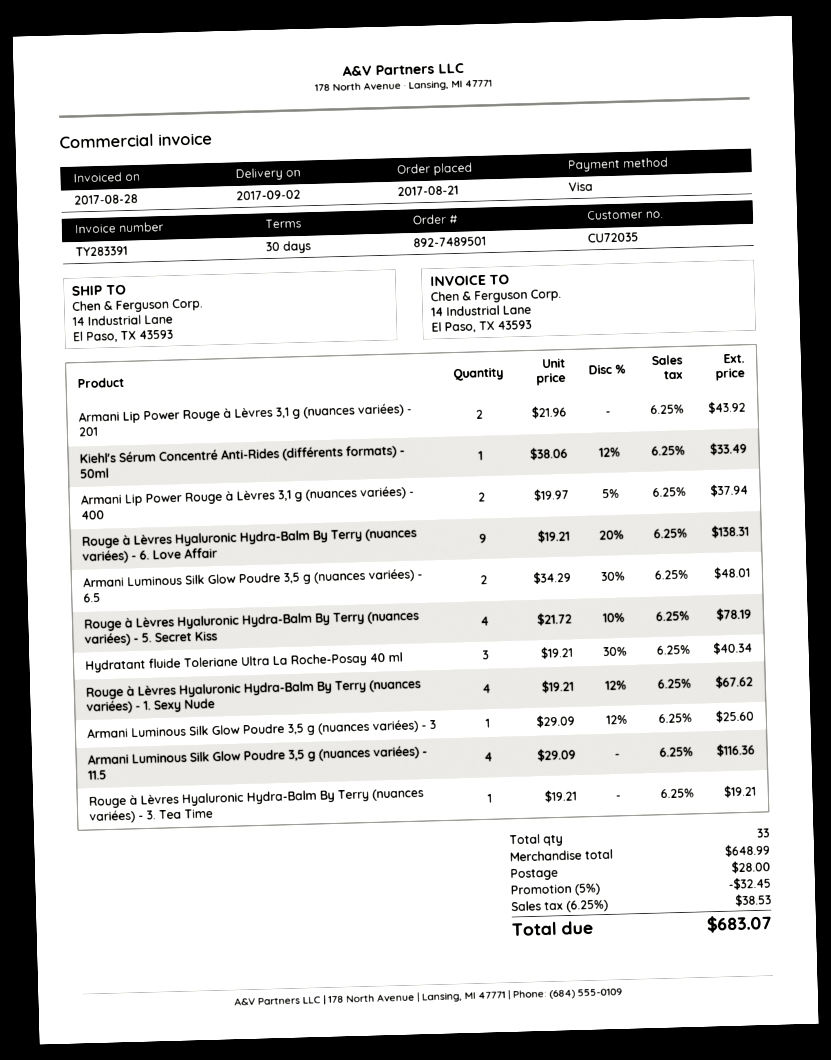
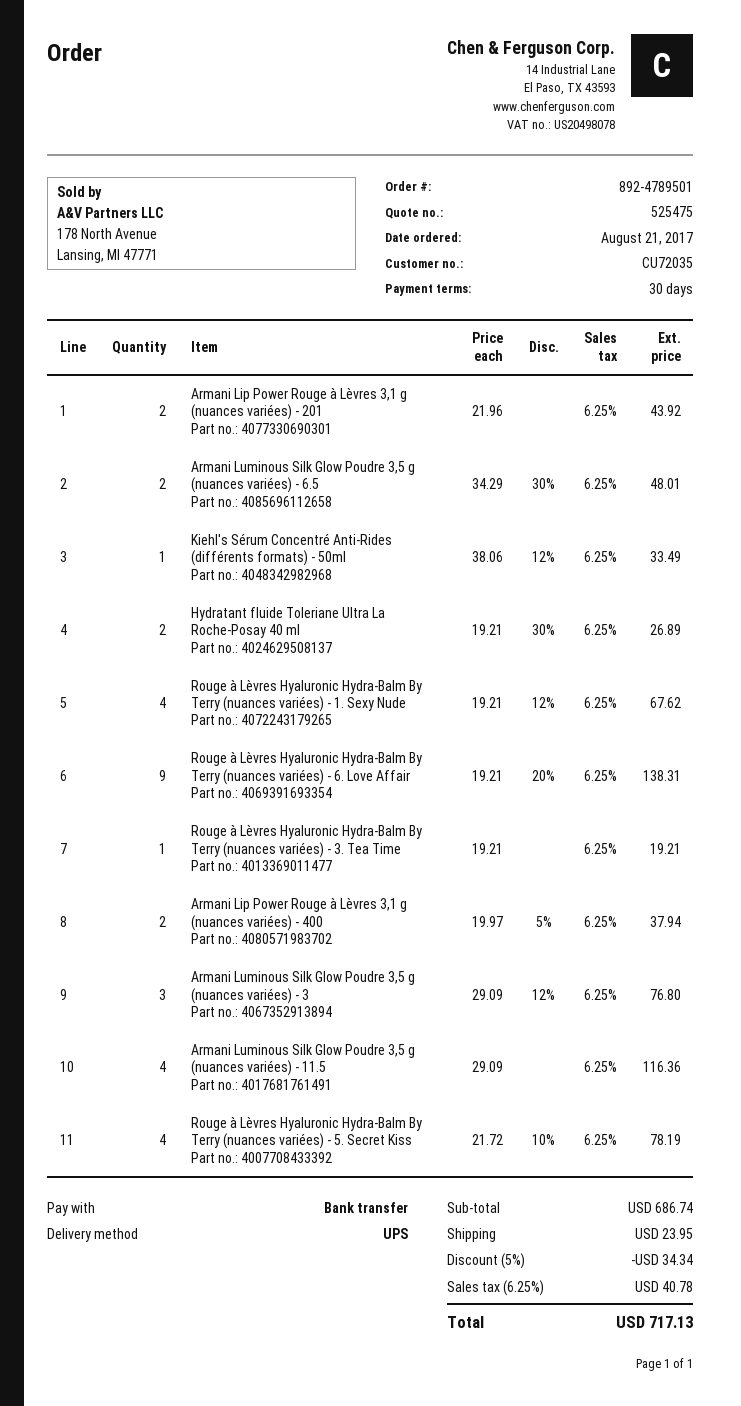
order number: 892-7489501 -> 892-4789501
payment method: Visa -> bank transfer
Hydratant fluide Toleriane Ultra La Roche-Posay 40 ml: 3 x 19.21 - 30% = 40.34 -> 2 x 19.21 - 30% = 26.89
Armani Luminous Silk Glow Poudre 3,5 g (nuances variées) - 3: 1 x 29.09 - 12% = 25.60 -> 3 x 29.09 - 12% = 76.80
subtotal: 648.99 -> 686.74
discount: 5% = 32.45 -> 5% = 34.34
shipping: 28.00 -> 23.95
tax: 6.25% = 38.53 -> 6.25% = 40.78
total: 683.07 -> 717.13

